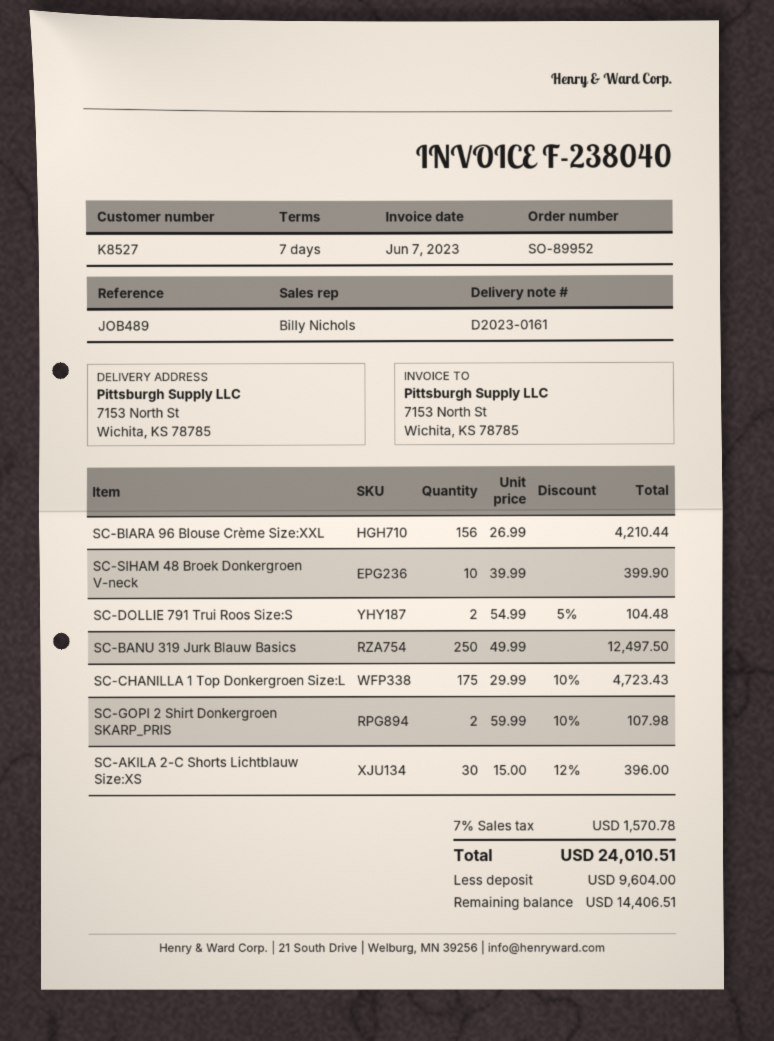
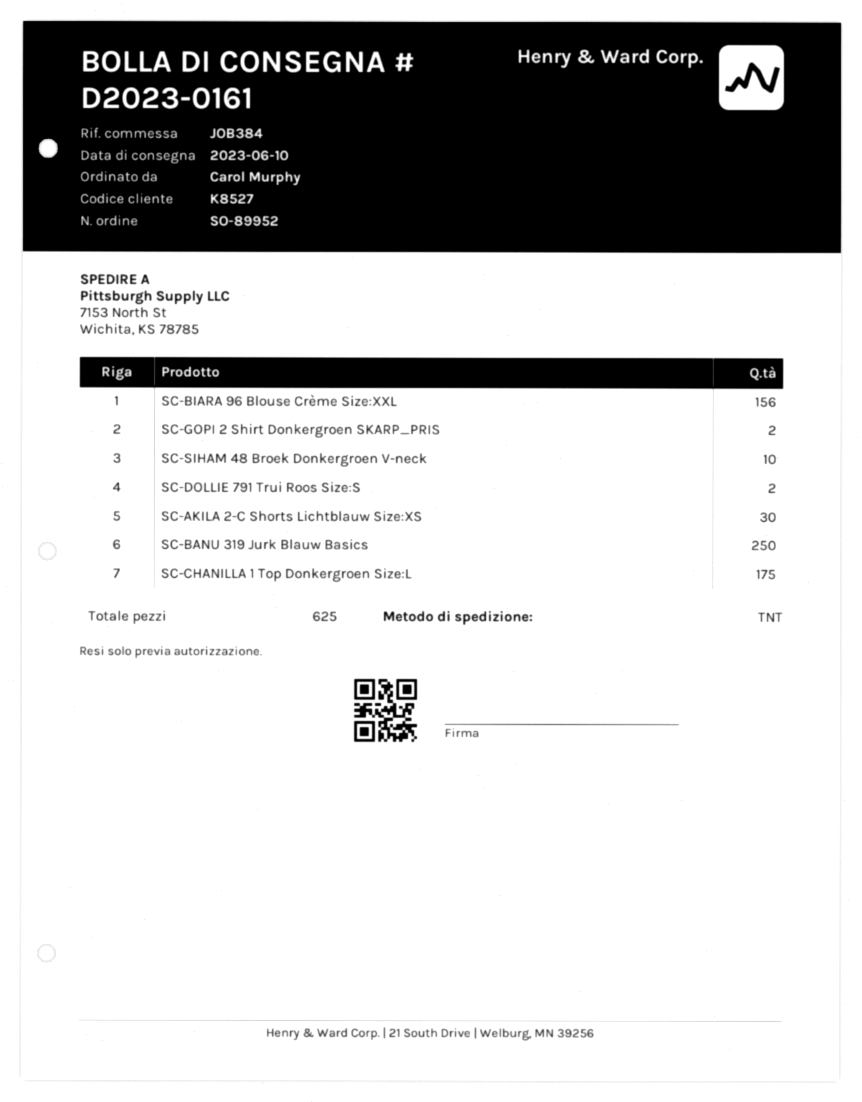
reference: JOB489 -> JOB384

